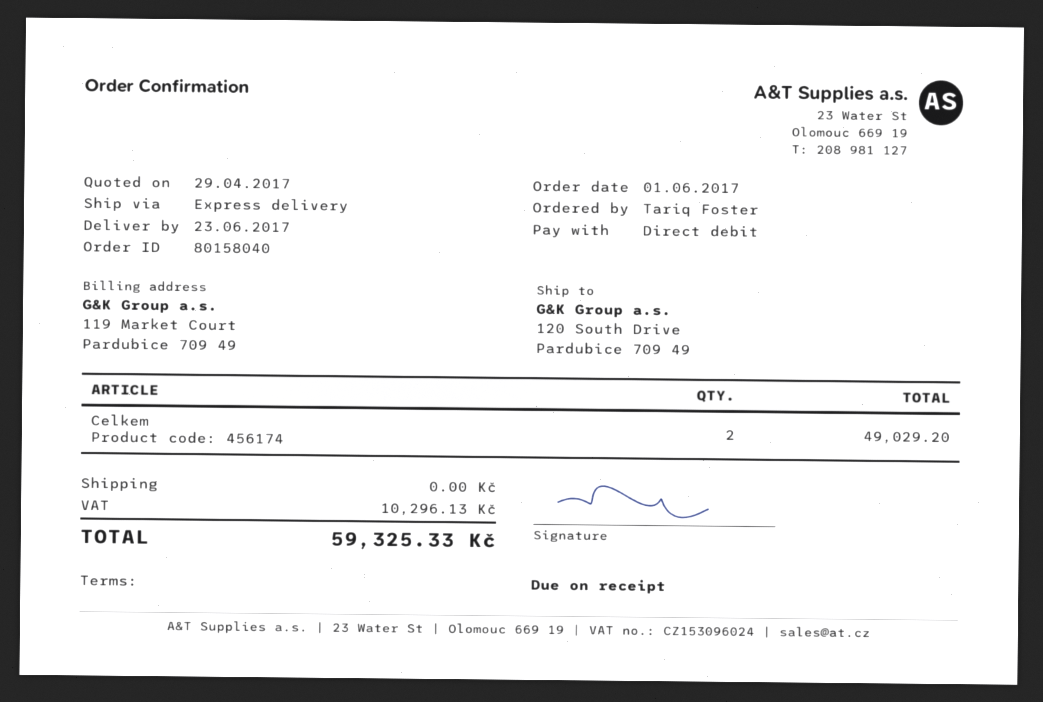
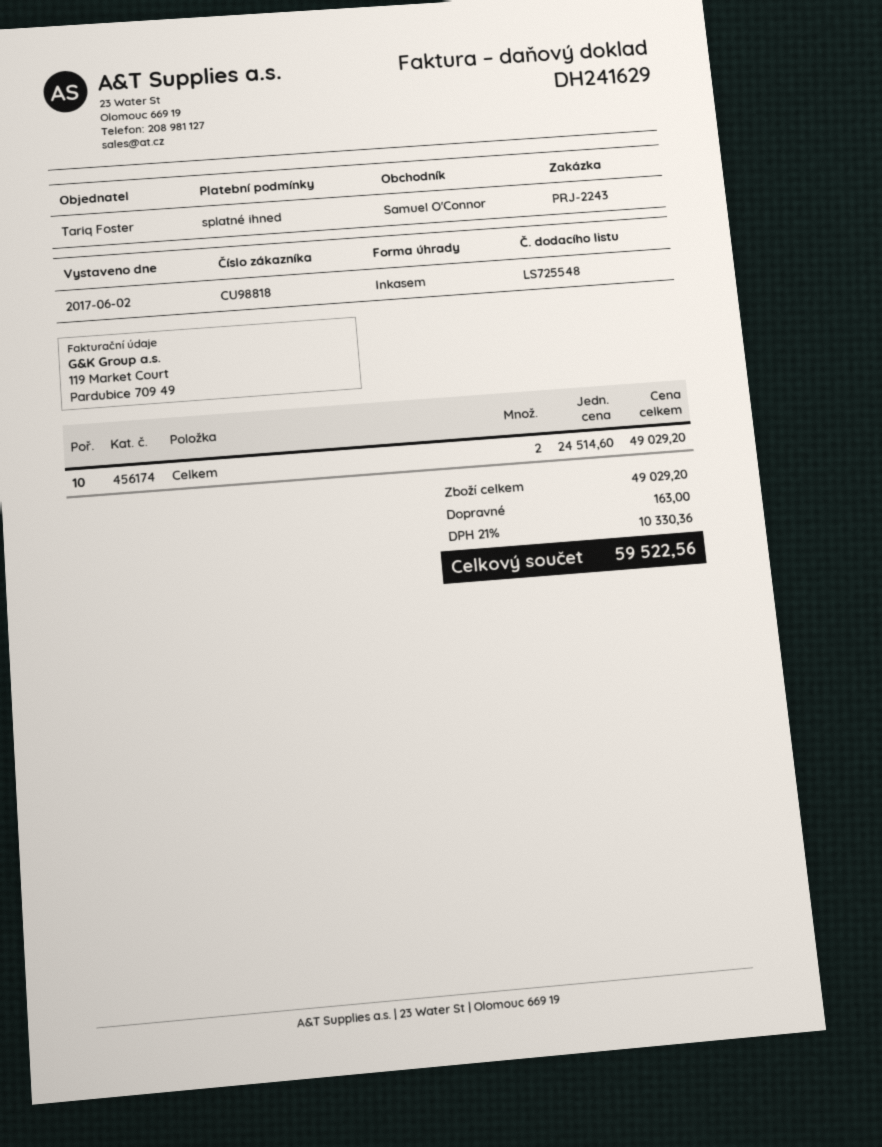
shipping: 0.00 -> 163.00
tax: 10296.13 -> 10330.36
total: 59325.33 -> 59522.56

